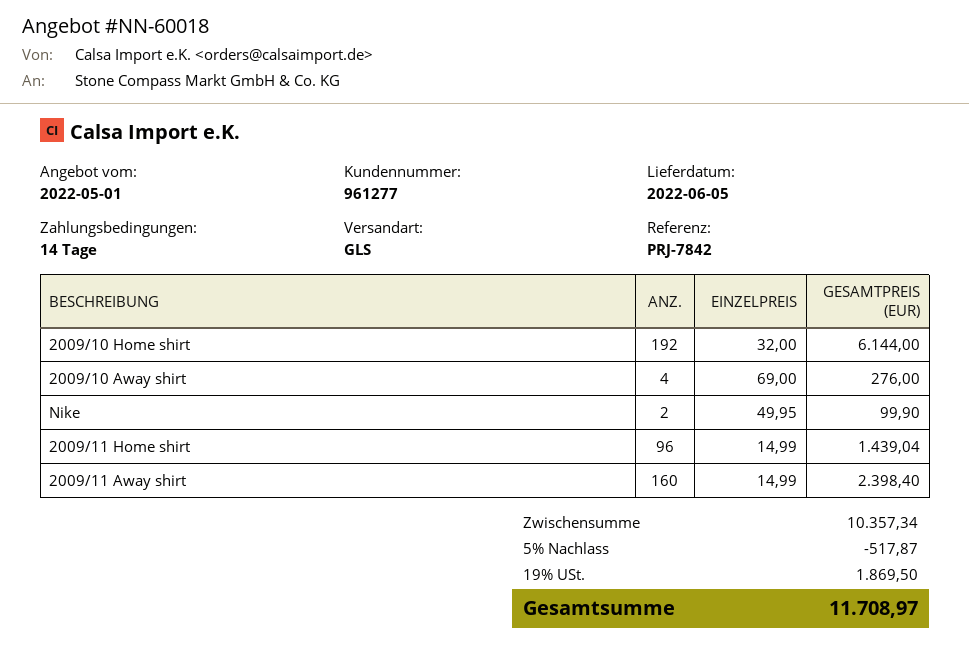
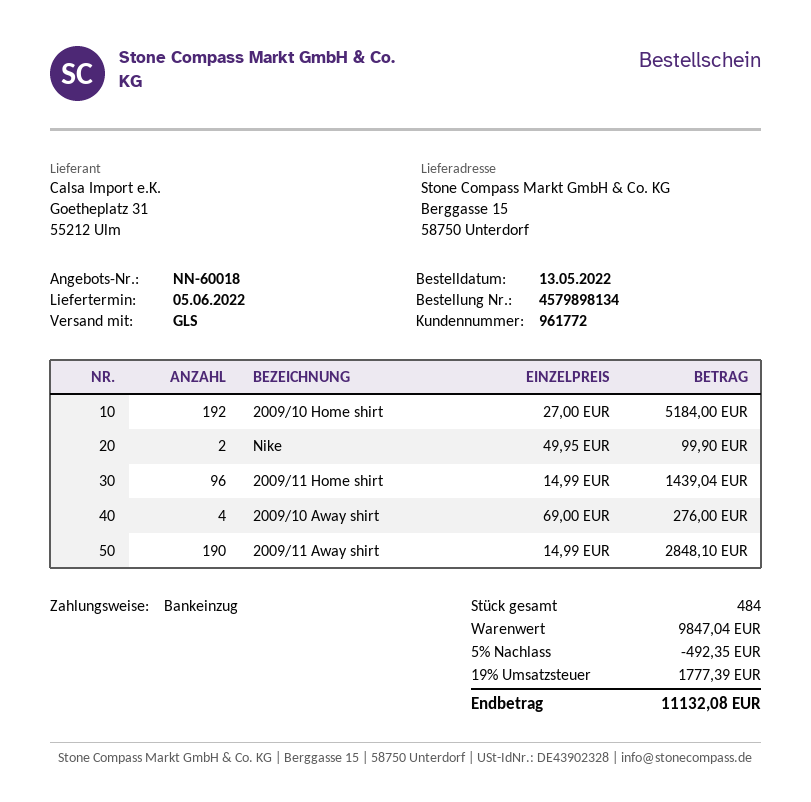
customer number: 961277 -> 961772
2009/10 Home shirt: 192 x 32.00 = 6144.00 -> 192 x 27.00 = 5184.00
2009/11 Away shirt: 160 x 14.99 = 2398.40 -> 190 x 14.99 = 2848.10
subtotal: 10357.34 -> 9847.04
discount: 5% = 517.87 -> 5% = 492.35
tax: 19% = 1869.50 -> 19% = 1777.39
total: 11708.97 -> 11132.08

